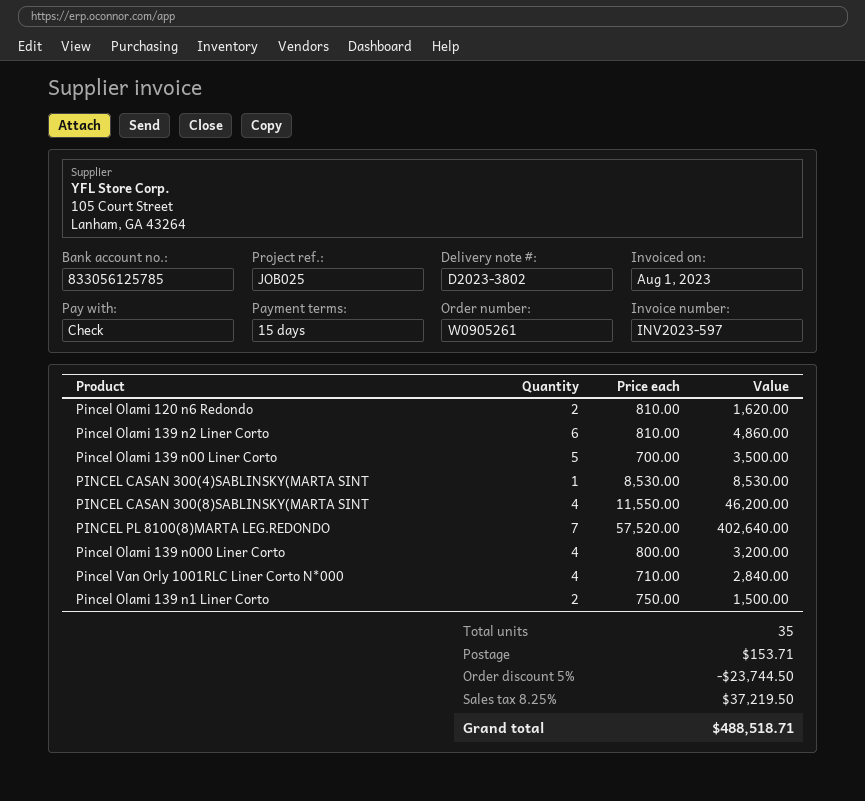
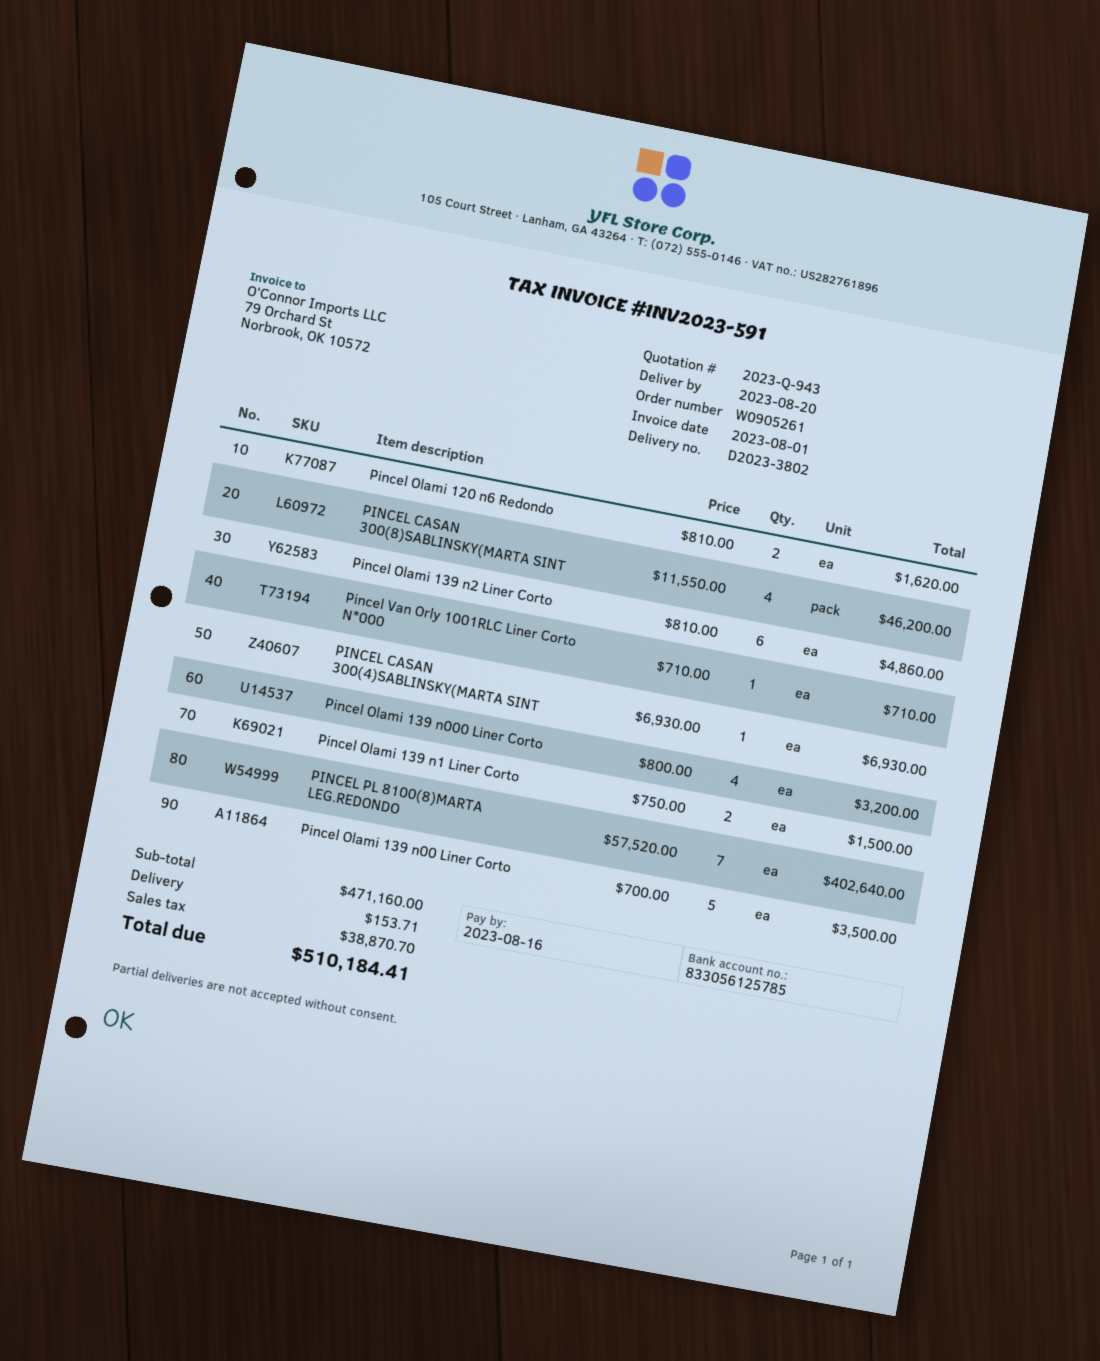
invoice number: INV2023-597 -> INV2023-591
PINCEL CASAN 300(4)SABLINSKY(MARTA SINT: 1 x 8530.00 = 8530.00 -> 1 x 6930.00 = 6930.00
Pincel Van Orly 1001RLC Liner Corto N*000: 4 x 710.00 = 2840.00 -> 1 x 710.00 = 710.00
discount: 5% = 23744.50 -> none
tax: 37219.50 -> 38870.70
total: 488518.71 -> 510184.41

